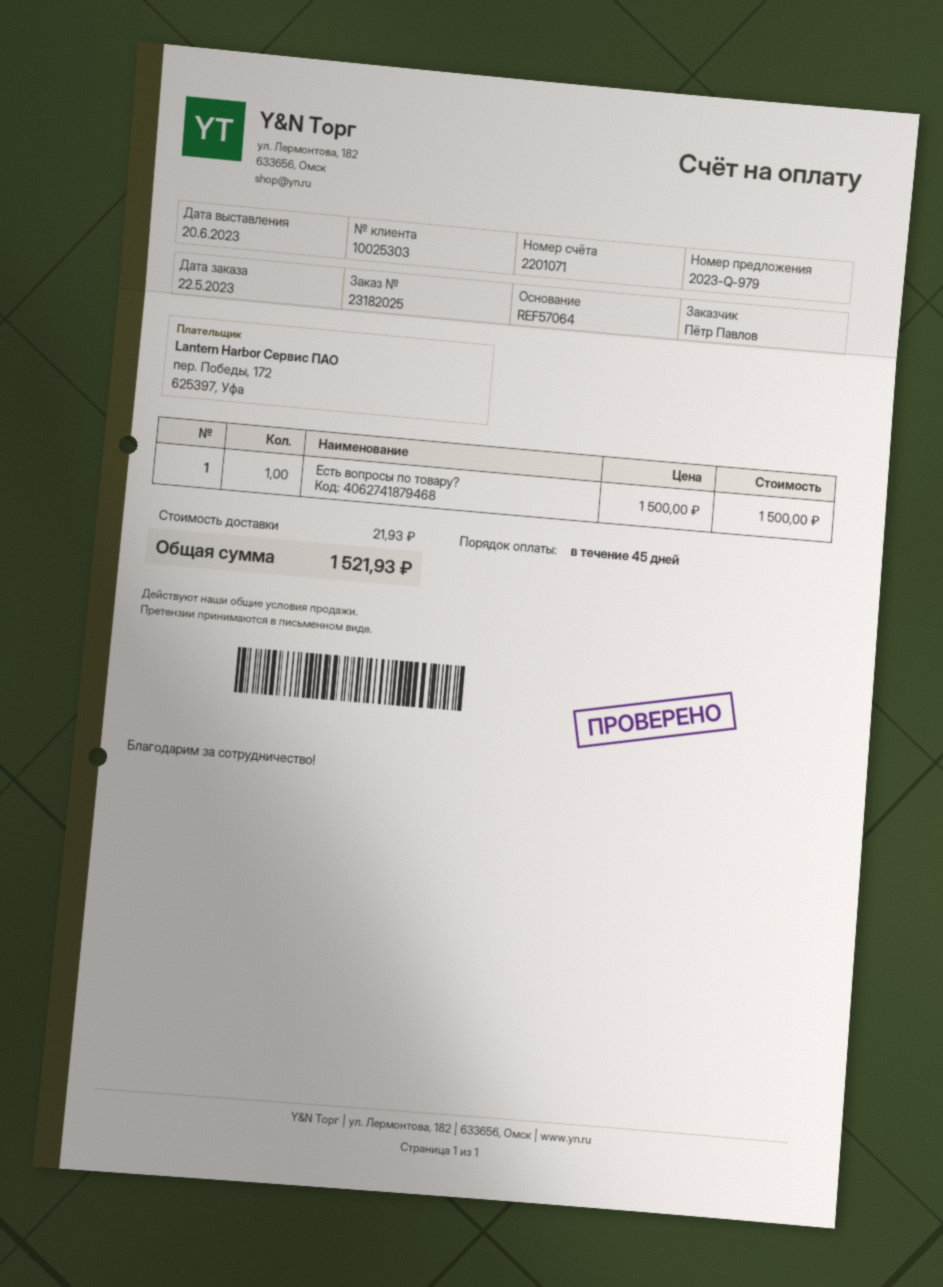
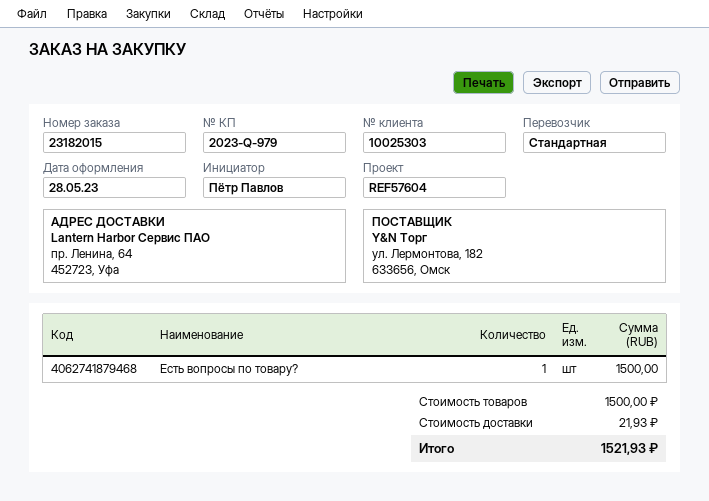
order number: 23182025 -> 23182015
order date: 2023-05-22 -> 2023-05-28
reference: REF57064 -> REF57604

